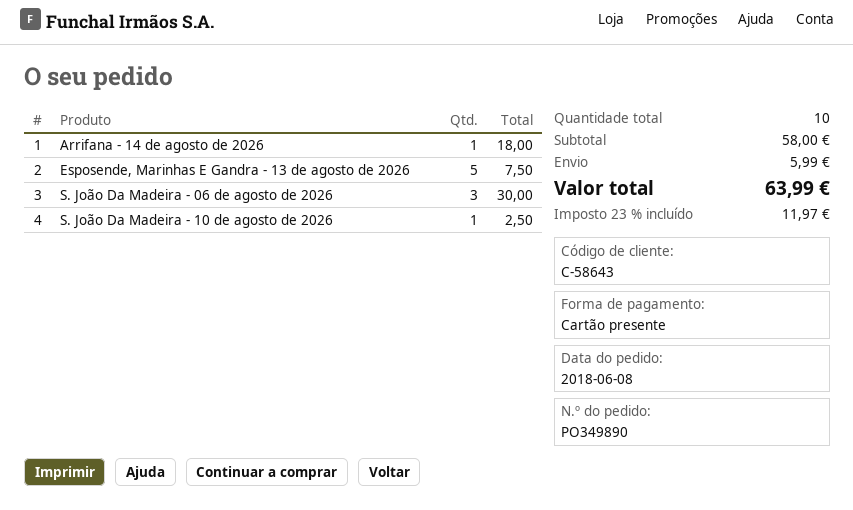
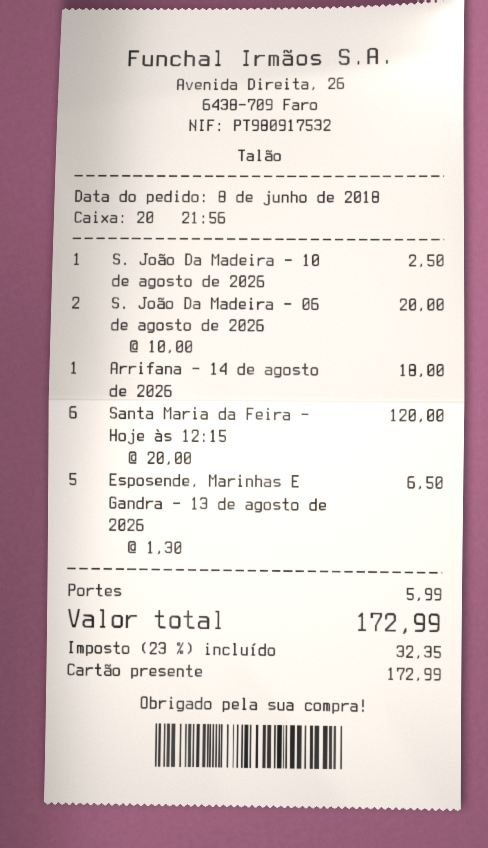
Esposende, Marinhas E Gandra - 13 de agosto de 2026: 5 for 7.50 -> 5 for 6.50
S. João Da Madeira - 06 de agosto de 2026: 3 for 30.00 -> 2 for 20.00
Santa Maria da Feira - Hoje às 12:15: none -> 6 for 120.00
tax: 23% = 11.97 -> 23% = 32.35
total: 63.99 -> 172.99

